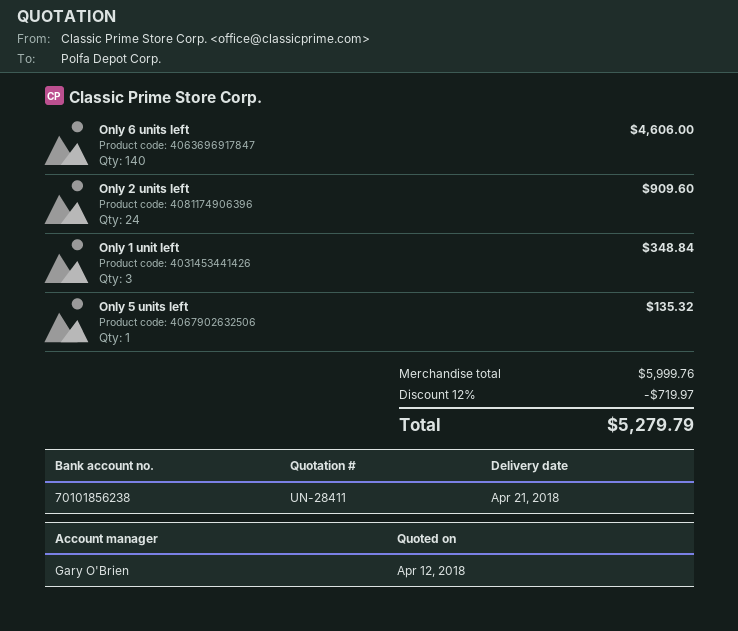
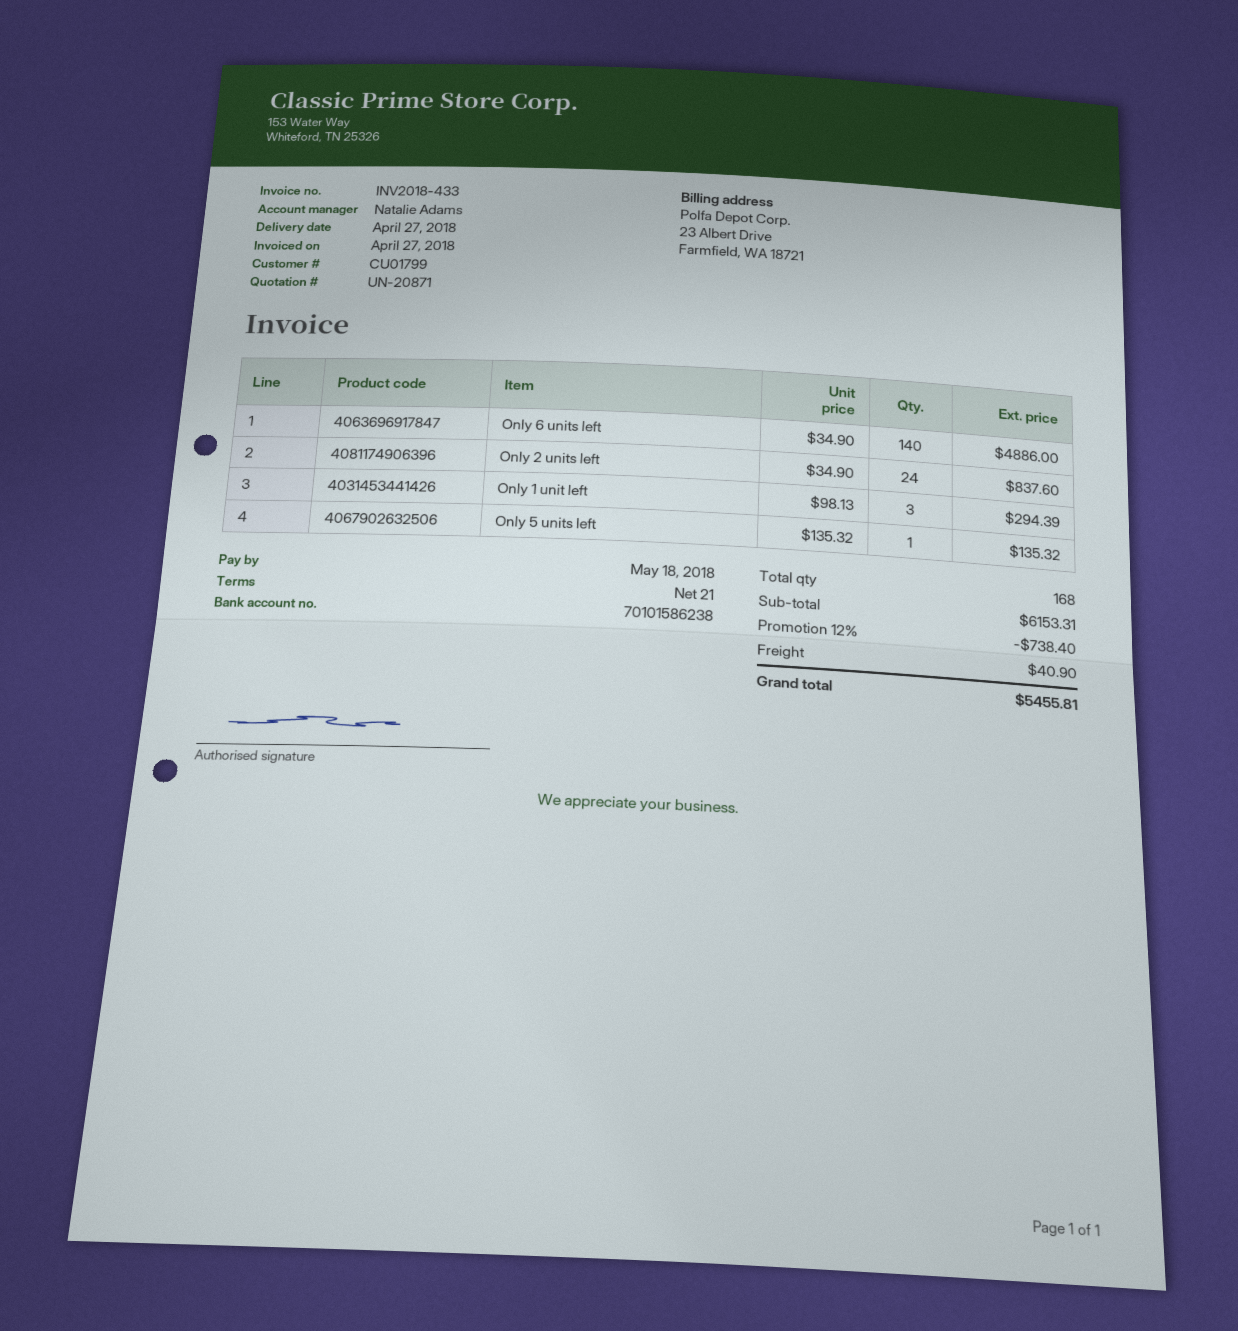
quote number: UN-28411 -> UN-20871
delivery date: 2018-04-21 -> 2018-04-27
sales rep: Gary O'Brien -> Natalie Adams
bank account: 70101856238 -> 70101586238
Only 6 units left: 140 for 4606.00 -> 140 for 4886.00
Only 2 units left: 24 for 909.60 -> 24 for 837.60
Only 1 unit left: 3 for 348.84 -> 3 for 294.39
subtotal: 5999.76 -> 6153.31
discount: 12% = 719.97 -> 12% = 738.40
shipping: none -> 40.90
total: 5279.79 -> 5455.81

